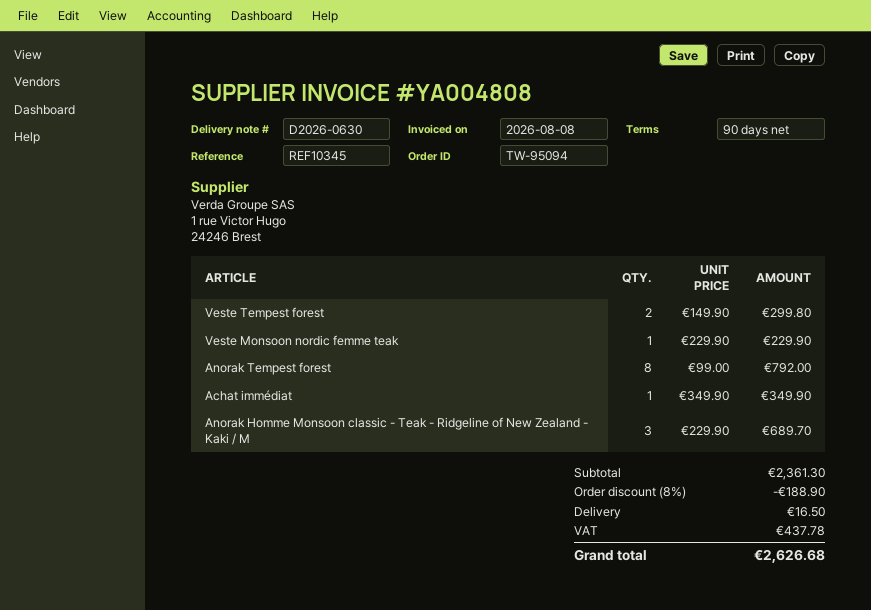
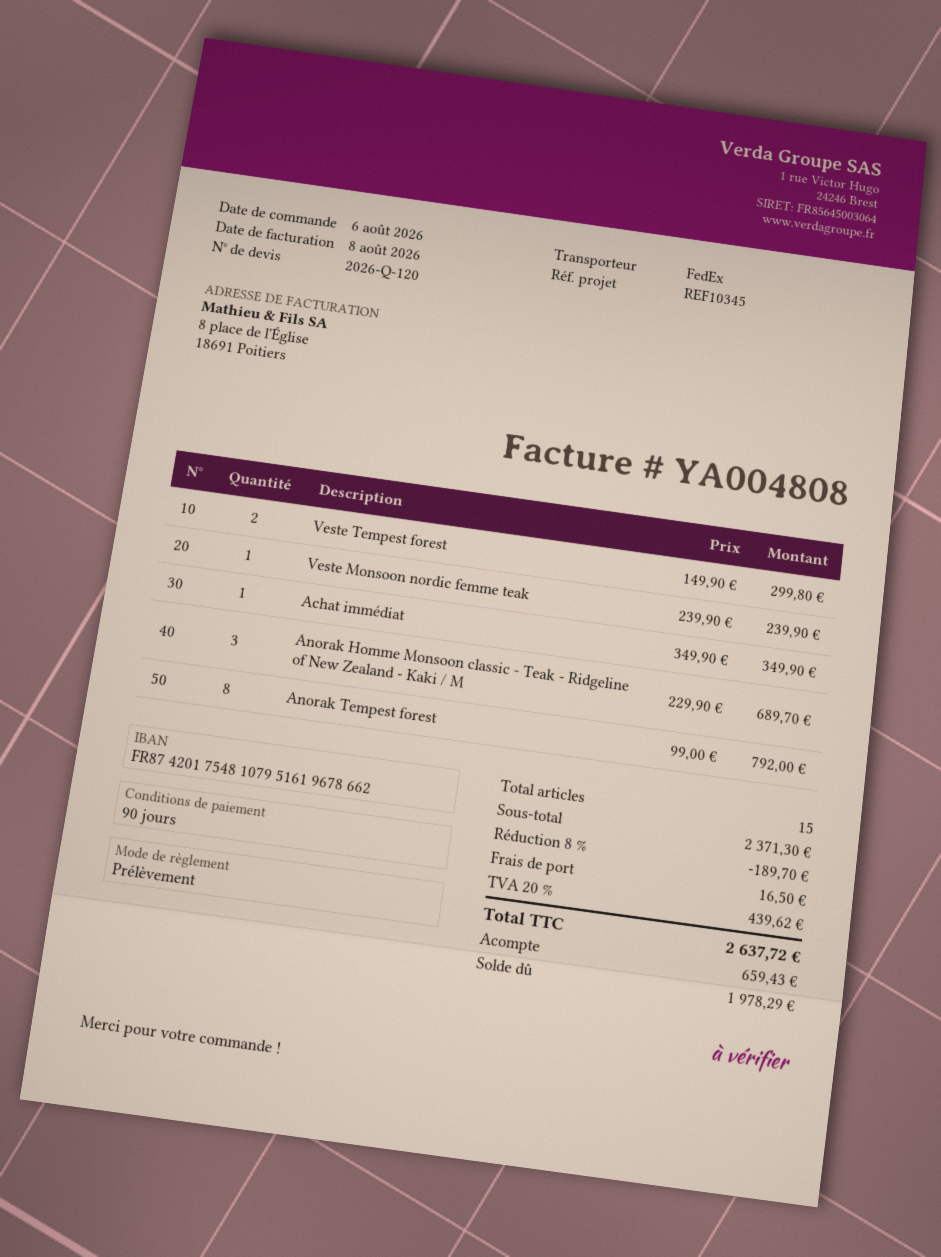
Veste Monsoon nordic femme teak: 1 x 229.90 = 229.90 -> 1 x 239.90 = 239.90
subtotal: 2361.30 -> 2371.30
discount: 8% = 188.90 -> 8% = 189.70
tax: 437.78 -> 439.62
total: 2626.68 -> 2637.72

